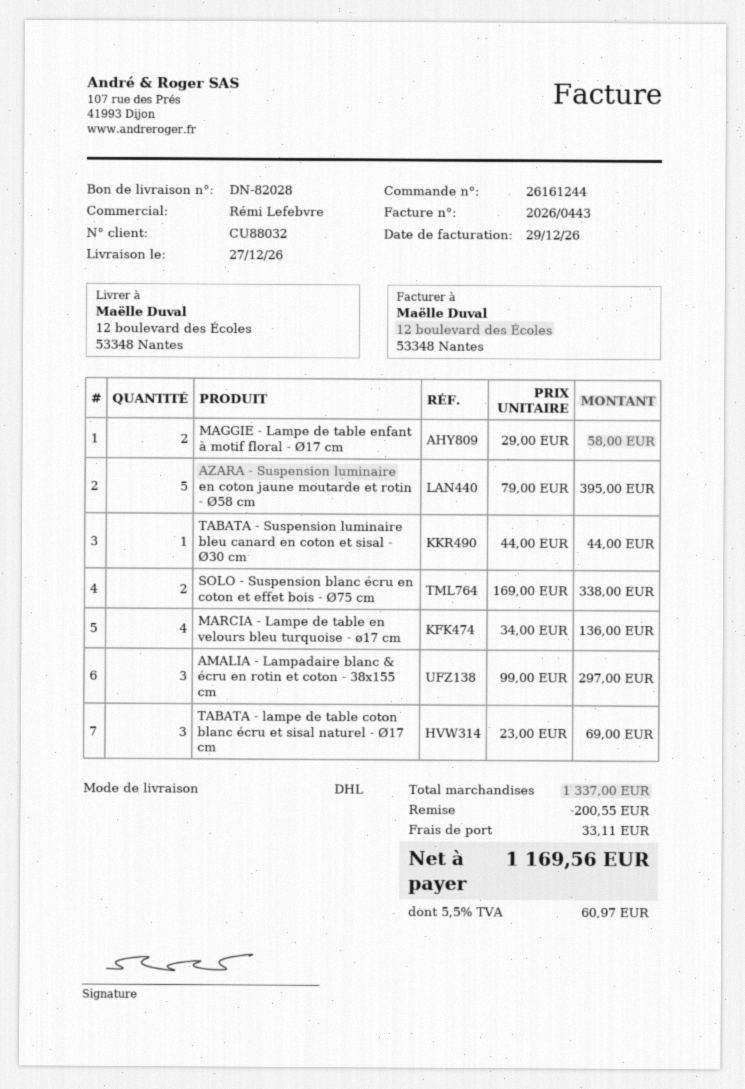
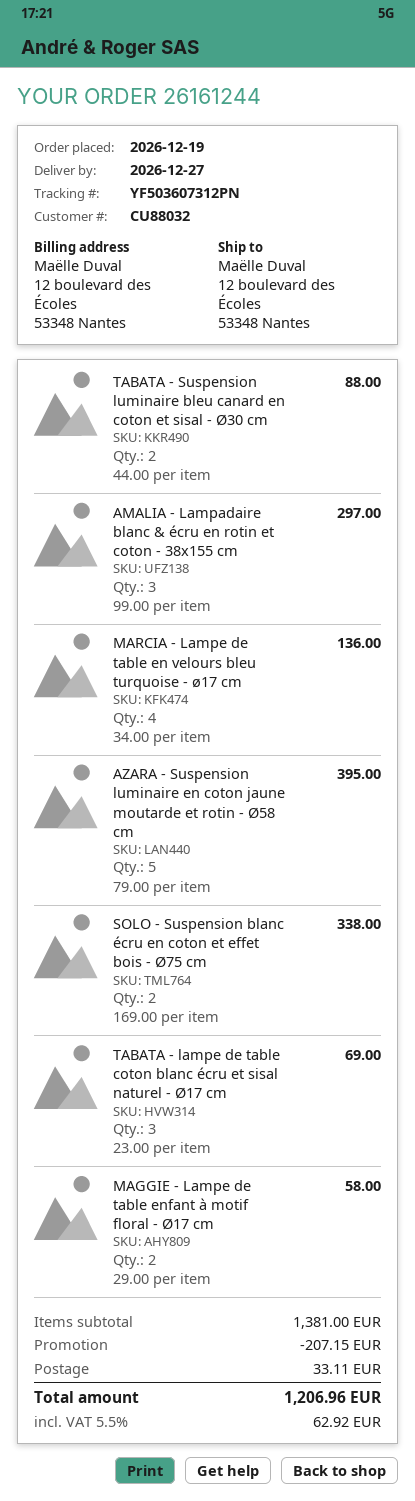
TABATA - Suspension luminaire bleu canard en coton et sisal - Ø30 cm: 1 x 44.00 = 44.00 -> 2 x 44.00 = 88.00
subtotal: 1337.00 -> 1381.00
discount: 200.55 -> 207.15
tax: 5.5% = 60.97 -> 5.5% = 62.92
total: 1169.56 -> 1206.96

